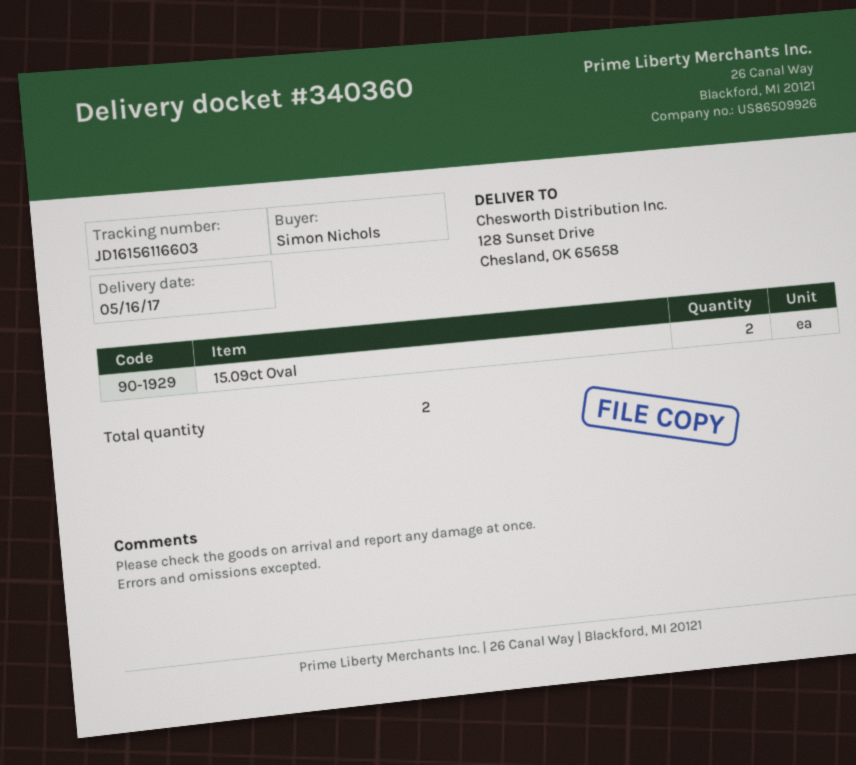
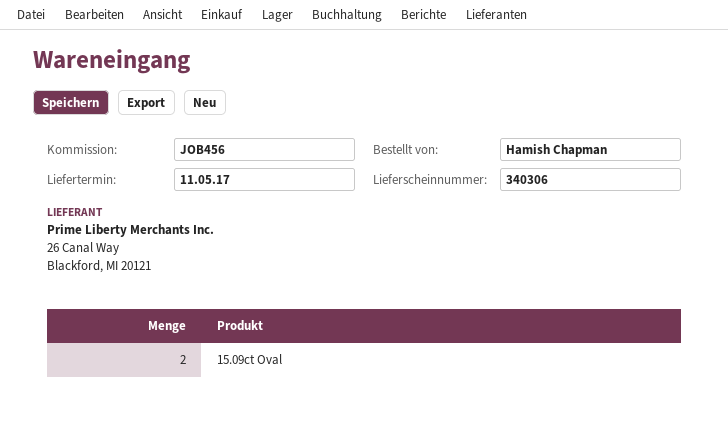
delivery note number: 340360 -> 340306
delivery date: 2017-05-16 -> 2017-05-11
ordered by: Simon Nichols -> Hamish Chapman

